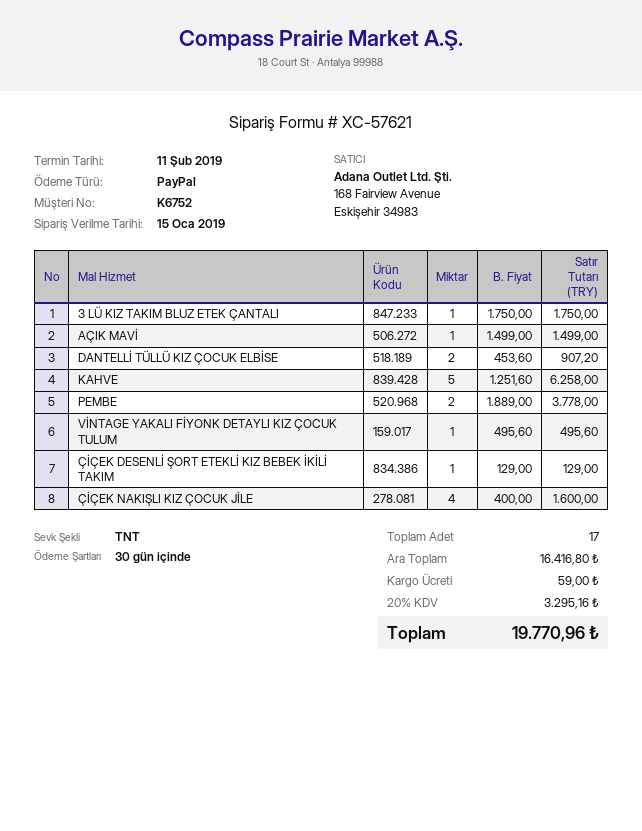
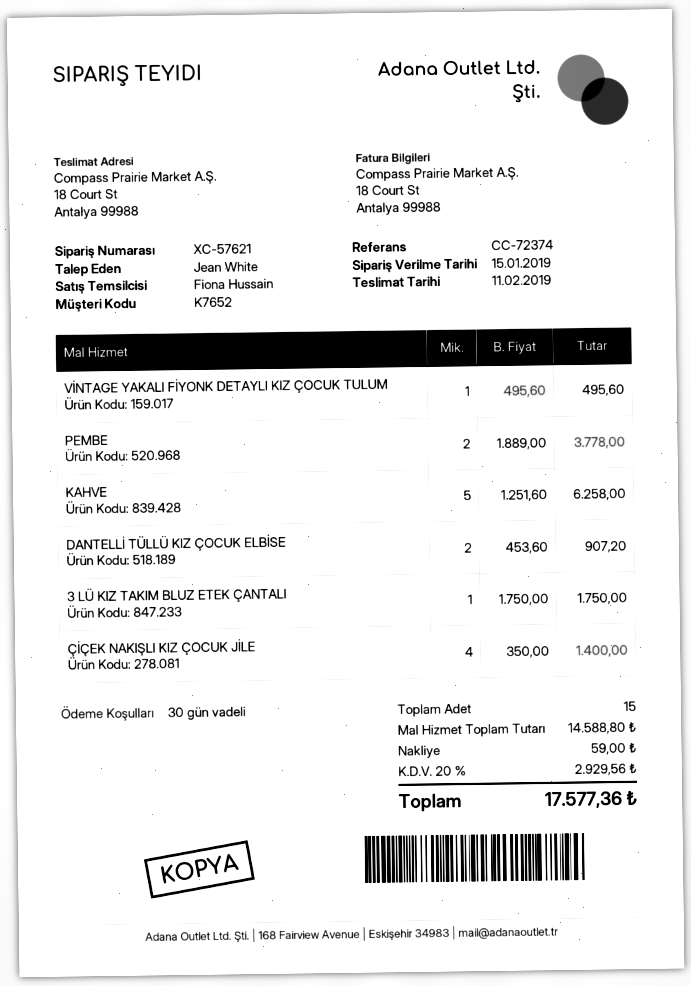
customer number: K6752 -> K7652
AÇIK MAVİ: 1 x 1499.00 = 1499.00 -> none
ÇİÇEK DESENLİ ŞORT ETEKLİ KIZ BEBEK İKİLİ TAKIM: 1 x 129.00 = 129.00 -> none
ÇİÇEK NAKIŞLI KIZ ÇOCUK JİLE: 4 x 400.00 = 1600.00 -> 4 x 350.00 = 1400.00
total quantity: 17 -> 15
subtotal: 16416.80 -> 14588.80
tax: 20% = 3295.16 -> 20% = 2929.56
total: 19770.96 -> 17577.36

